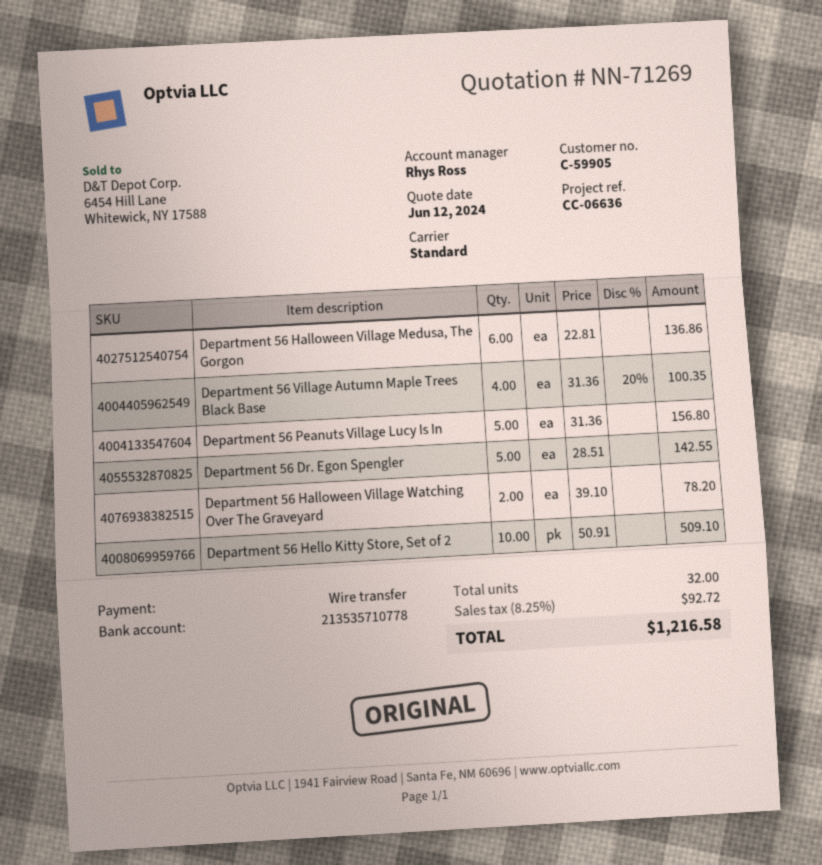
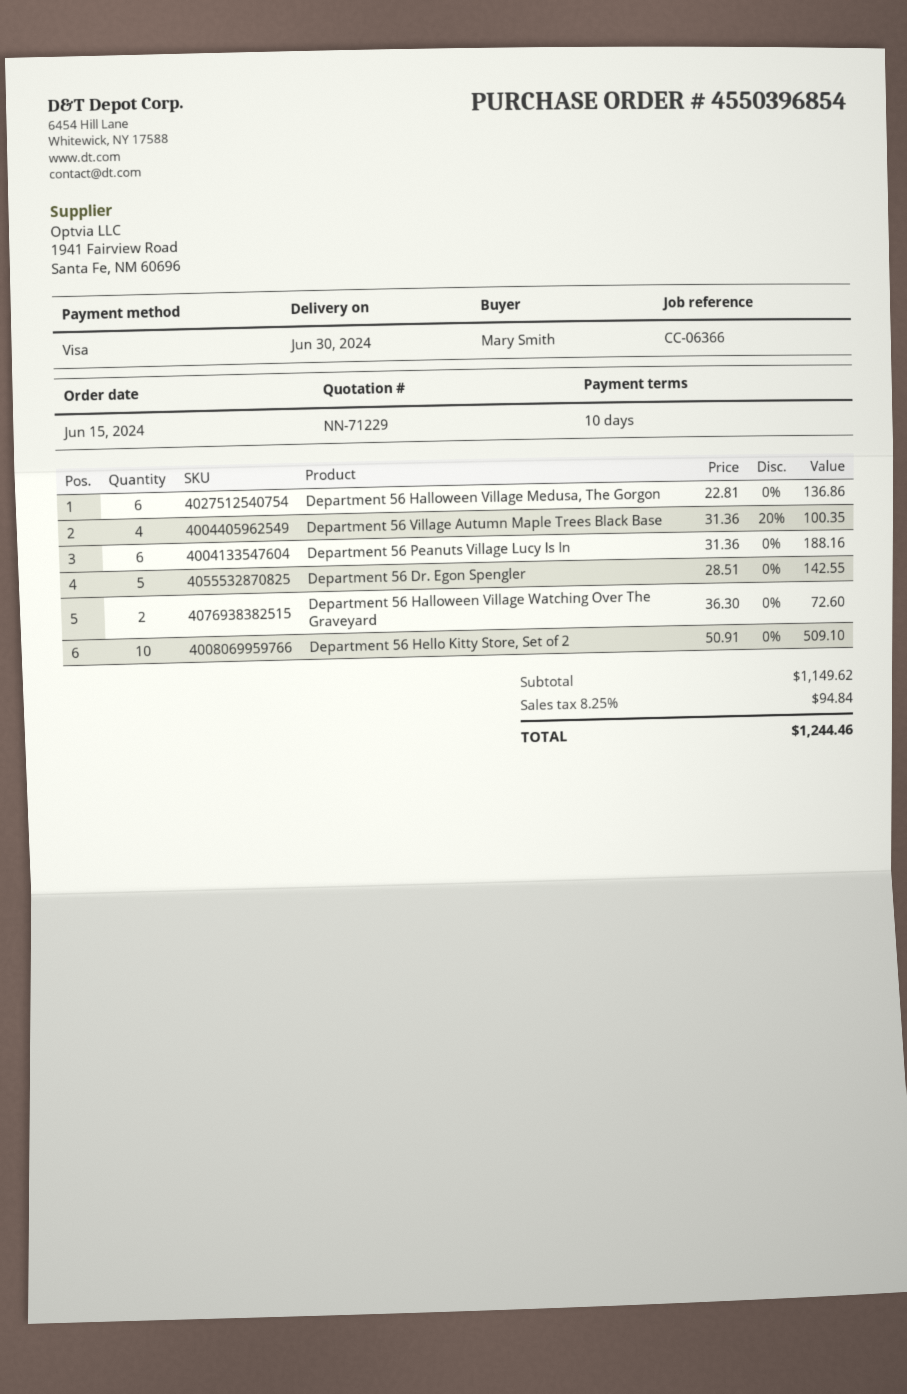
quote number: NN-71269 -> NN-71229
reference: CC-06636 -> CC-06366
payment method: bank transfer -> Visa
Department 56 Peanuts Village Lucy Is In: 5 x 31.36 = 156.80 -> 6 x 31.36 = 188.16
Department 56 Halloween Village Watching Over The Graveyard: 2 x 39.10 = 78.20 -> 2 x 36.30 = 72.60
tax: 8.25% = 92.72 -> 8.25% = 94.84
total: 1216.58 -> 1244.46

